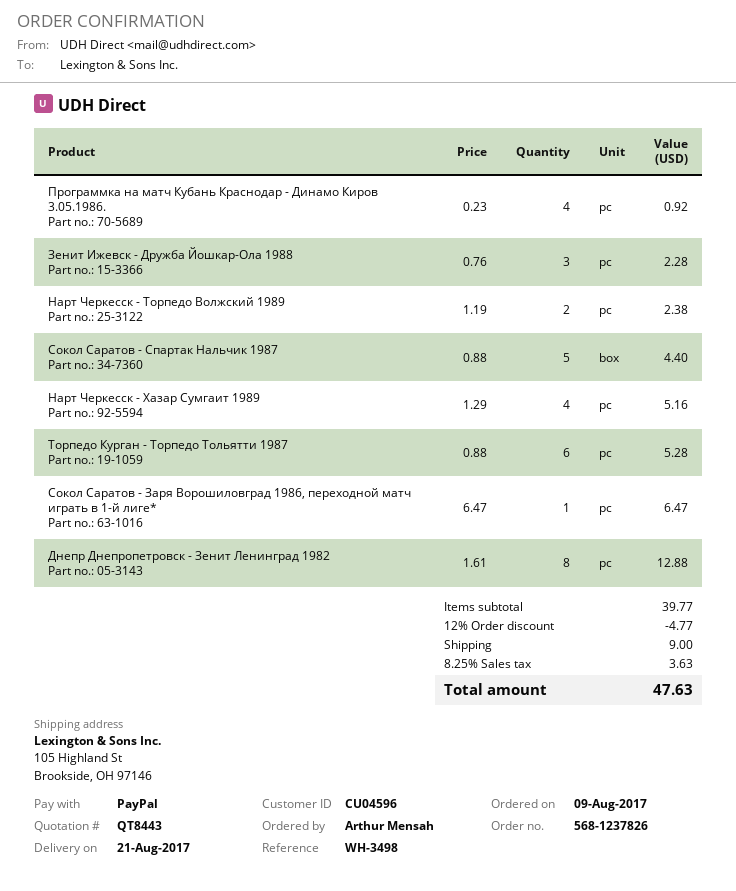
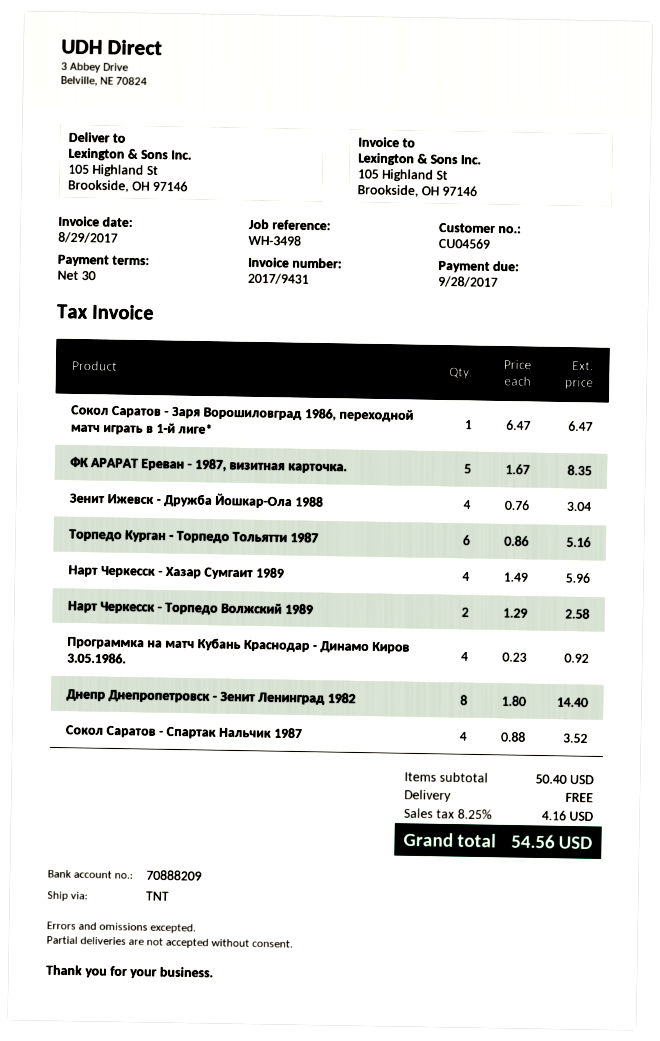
customer number: CU04596 -> CU04569
Зенит Ижевск - Дружба Йошкар-Ола 1988: 3 x 0.76 = 2.28 -> 4 x 0.76 = 3.04
Нарт Черкесск - Торпедо Волжский 1989: 2 x 1.19 = 2.38 -> 2 x 1.29 = 2.58
Сокол Саратов - Спартак Нальчик 1987: 5 x 0.88 = 4.40 -> 4 x 0.88 = 3.52
Нарт Черкесск - Хазар Сумгаит 1989: 4 x 1.29 = 5.16 -> 4 x 1.49 = 5.96
Торпедо Курган - Торпедо Тольятти 1987: 6 x 0.88 = 5.28 -> 6 x 0.86 = 5.16
Днепр Днепропетровск - Зенит Ленинград 1982: 8 x 1.61 = 12.88 -> 8 x 1.80 = 14.40
ФК АРАРАТ Ереван - 1987, визитная карточка.: none -> 5 x 1.67 = 8.35
subtotal: 39.77 -> 50.40
discount: 12% = 4.77 -> none
shipping: 9.00 -> 0.00
tax: 8.25% = 3.63 -> 8.25% = 4.16
total: 47.63 -> 54.56

